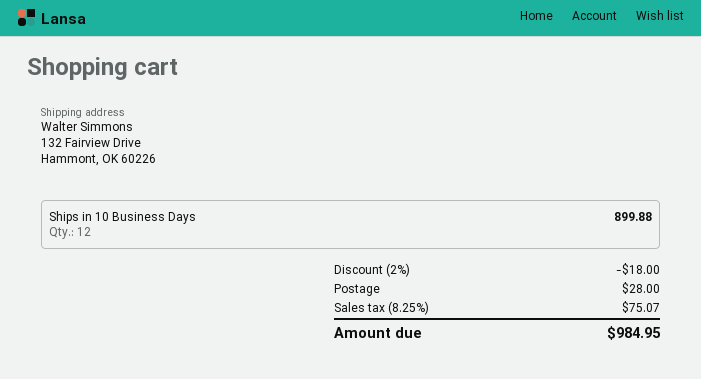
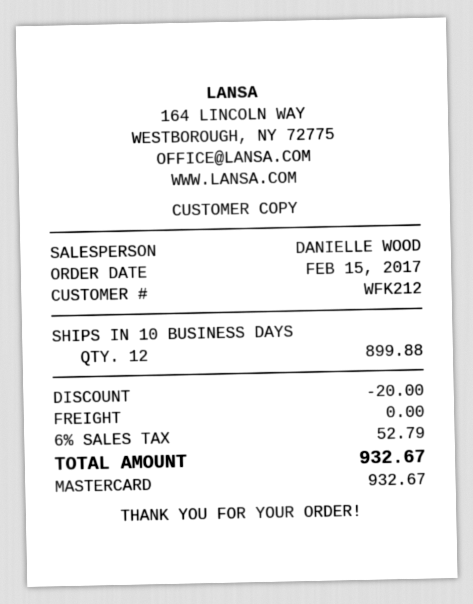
discount: 18.00 -> 20.00
shipping: 28.00 -> 0.00
tax: 8.25% = 75.07 -> 6% = 52.79
total: 984.95 -> 932.67

